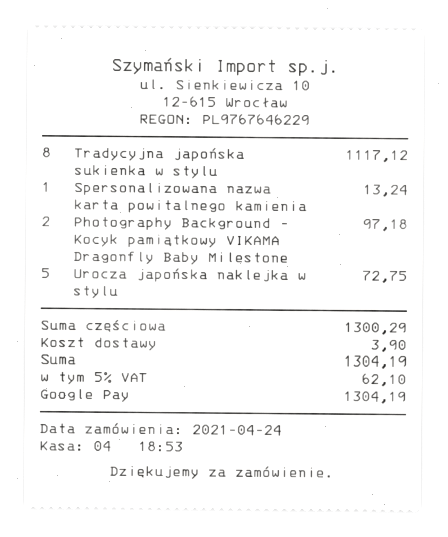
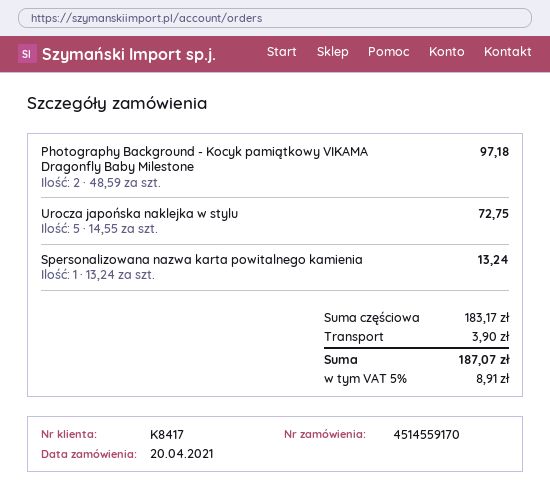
order date: 2021-04-24 -> 2021-04-20
Tradycyjna japońska sukienka w stylu: 8 for 1117.12 -> none
subtotal: 1300.29 -> 183.17
tax: 5% = 62.10 -> 5% = 8.91
total: 1304.19 -> 187.07

